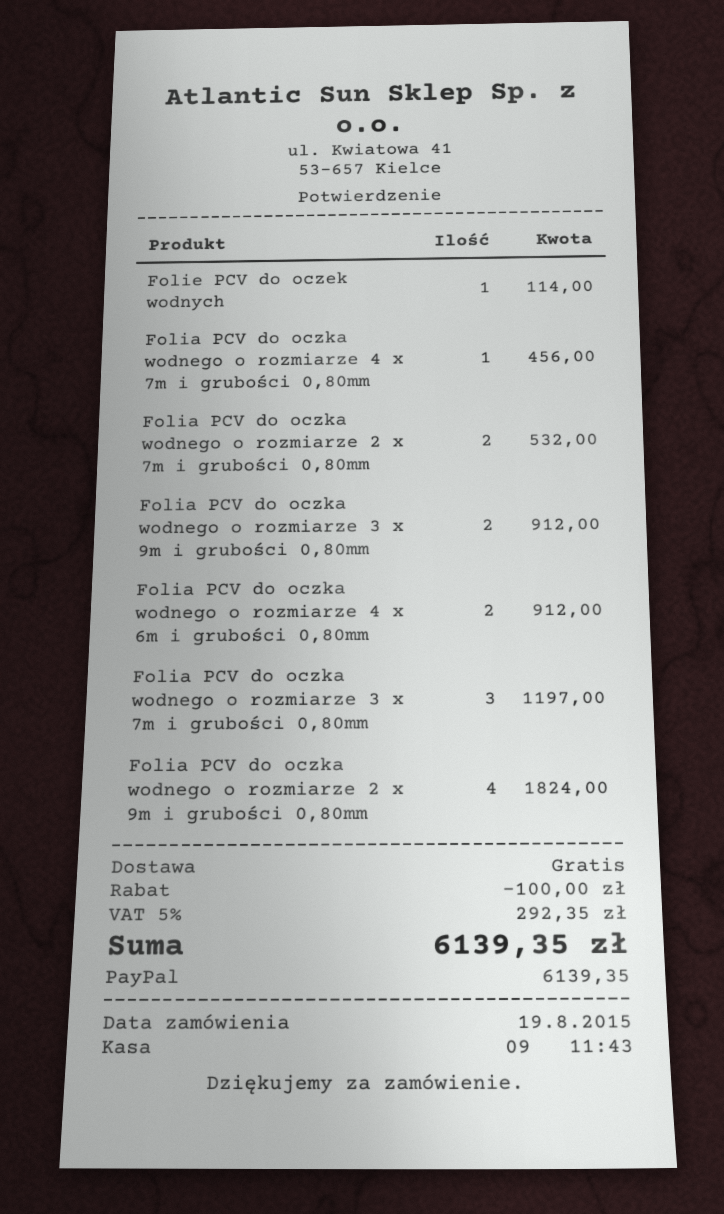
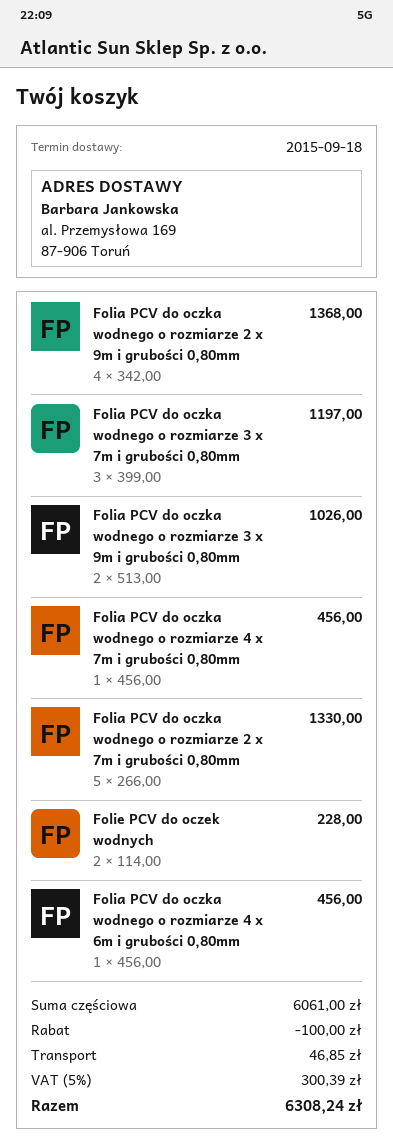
Folie PCV do oczek wodnych: 1 for 114.00 -> 2 for 228.00
Folia PCV do oczka wodnego o rozmiarze 2 x 7m i grubości 0,80mm: 2 for 532.00 -> 5 for 1330.00
Folia PCV do oczka wodnego o rozmiarze 3 x 9m i grubości 0,80mm: 2 for 912.00 -> 2 for 1026.00
Folia PCV do oczka wodnego o rozmiarze 4 x 6m i grubości 0,80mm: 2 for 912.00 -> 1 for 456.00
Folia PCV do oczka wodnego o rozmiarze 2 x 9m i grubości 0,80mm: 4 for 1824.00 -> 4 for 1368.00
shipping: 0.00 -> 46.85
tax: 5% = 292.35 -> 5% = 300.39
total: 6139.35 -> 6308.24

